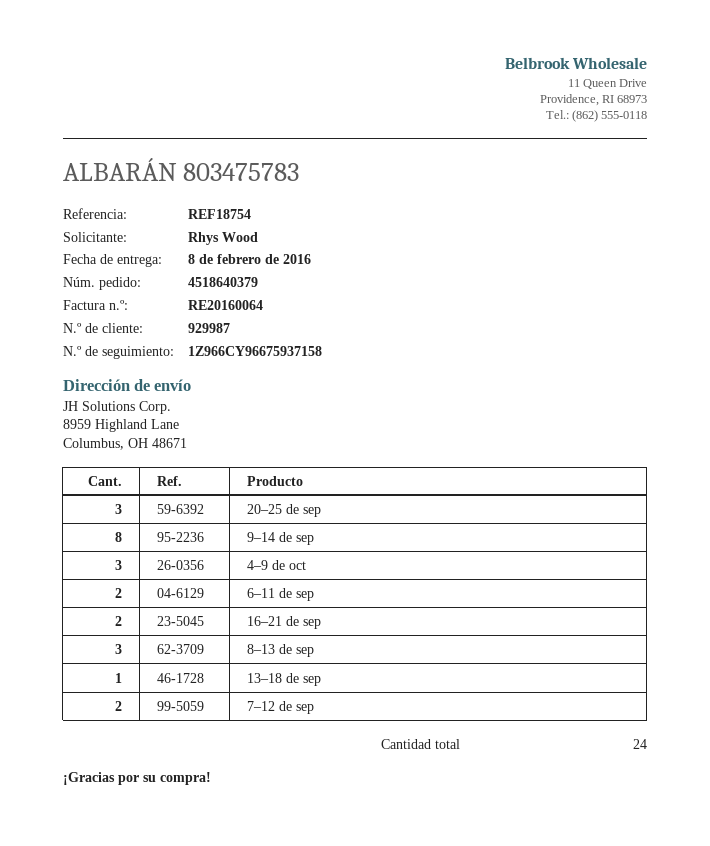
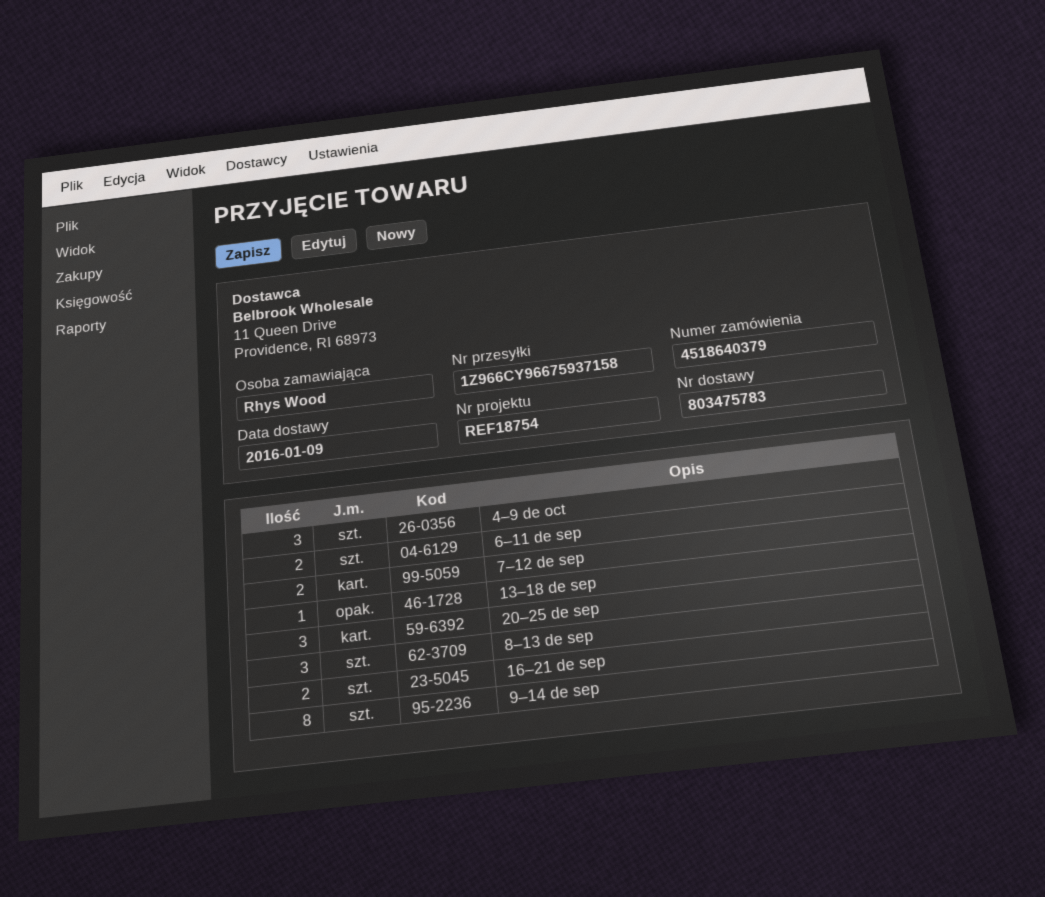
delivery date: 2016-02-08 -> 2016-01-09

